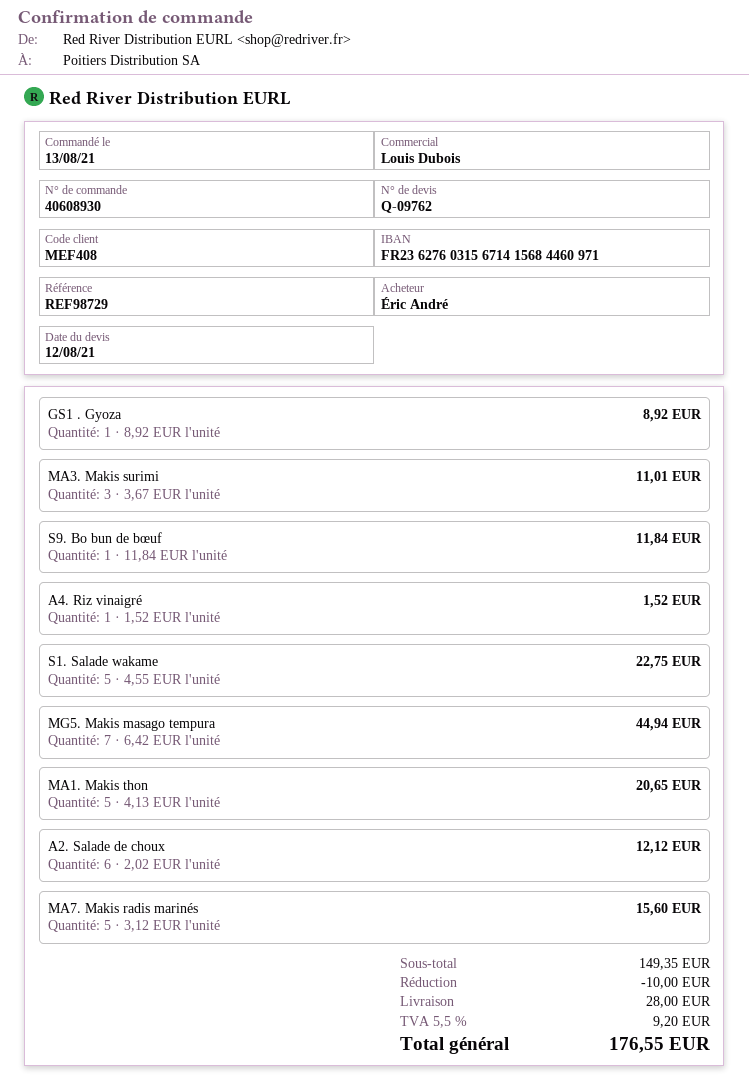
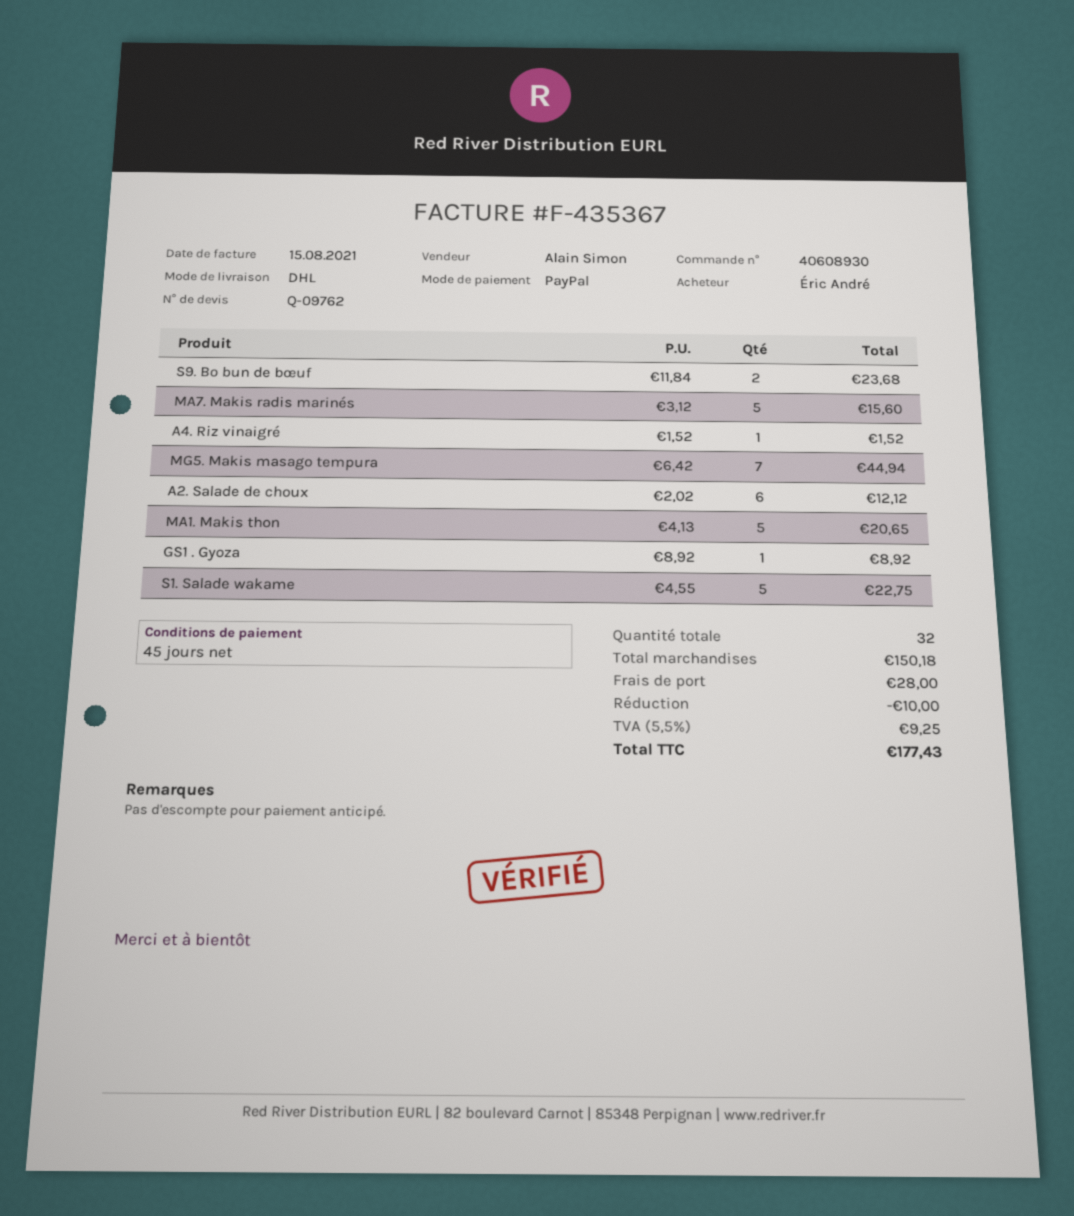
sales rep: Louis Dubois -> Alain Simon
MA3. Makis surimi: 3 x 3.67 = 11.01 -> none
S9. Bo bun de bœuf: 1 x 11.84 = 11.84 -> 2 x 11.84 = 23.68
subtotal: 149.35 -> 150.18
tax: 5.5% = 9.20 -> 5.5% = 9.25
total: 176.55 -> 177.43

